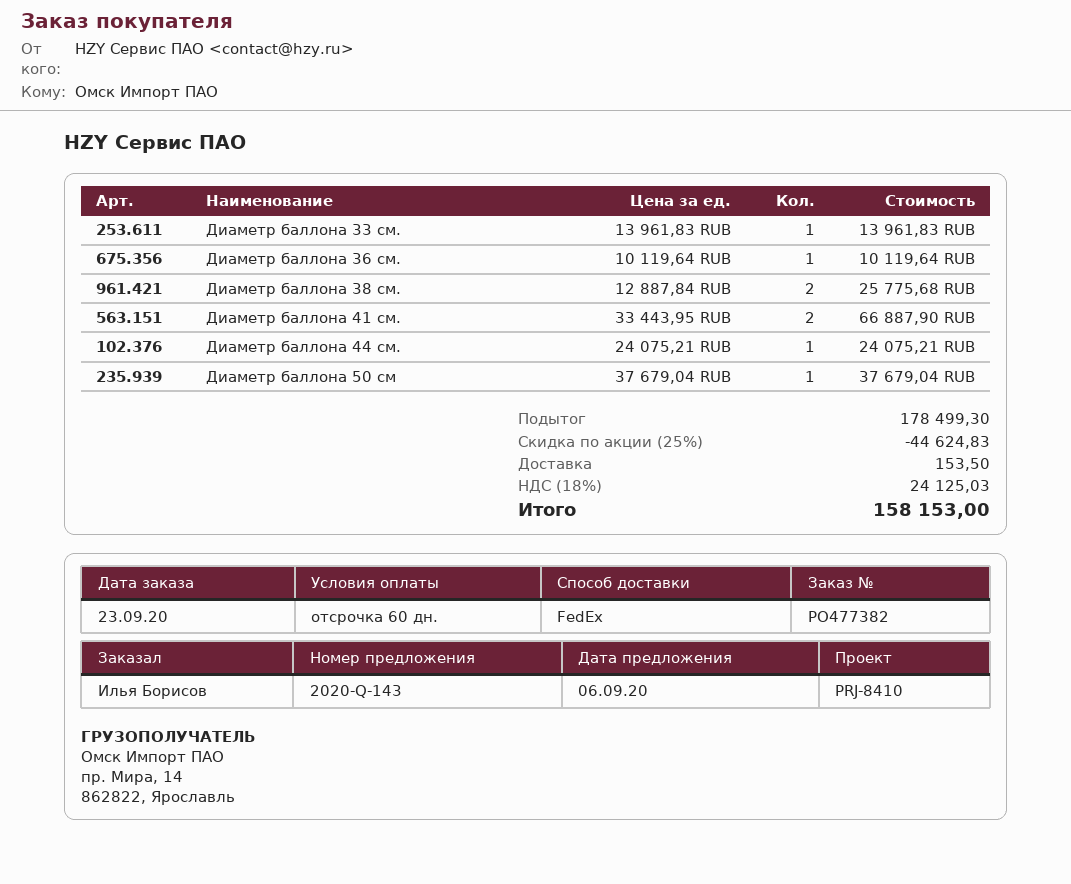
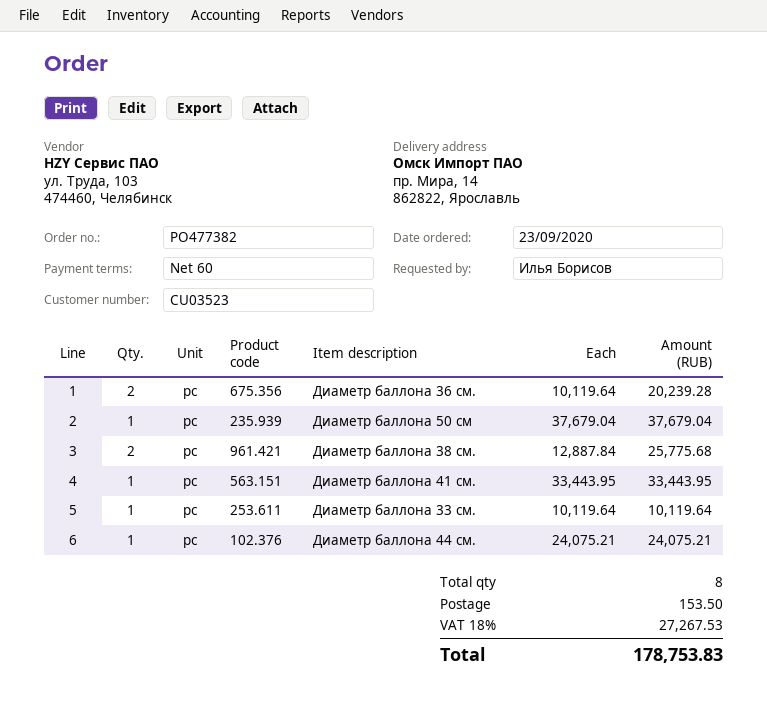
Диаметр баллона 33 см.: 1 x 13961.83 = 13961.83 -> 1 x 10119.64 = 10119.64
Диаметр баллона 36 см.: 1 x 10119.64 = 10119.64 -> 2 x 10119.64 = 20239.28
Диаметр баллона 41 см.: 2 x 33443.95 = 66887.90 -> 1 x 33443.95 = 33443.95
discount: 25% = 44624.83 -> none
tax: 18% = 24125.03 -> 18% = 27267.53
total: 158153.00 -> 178753.83

